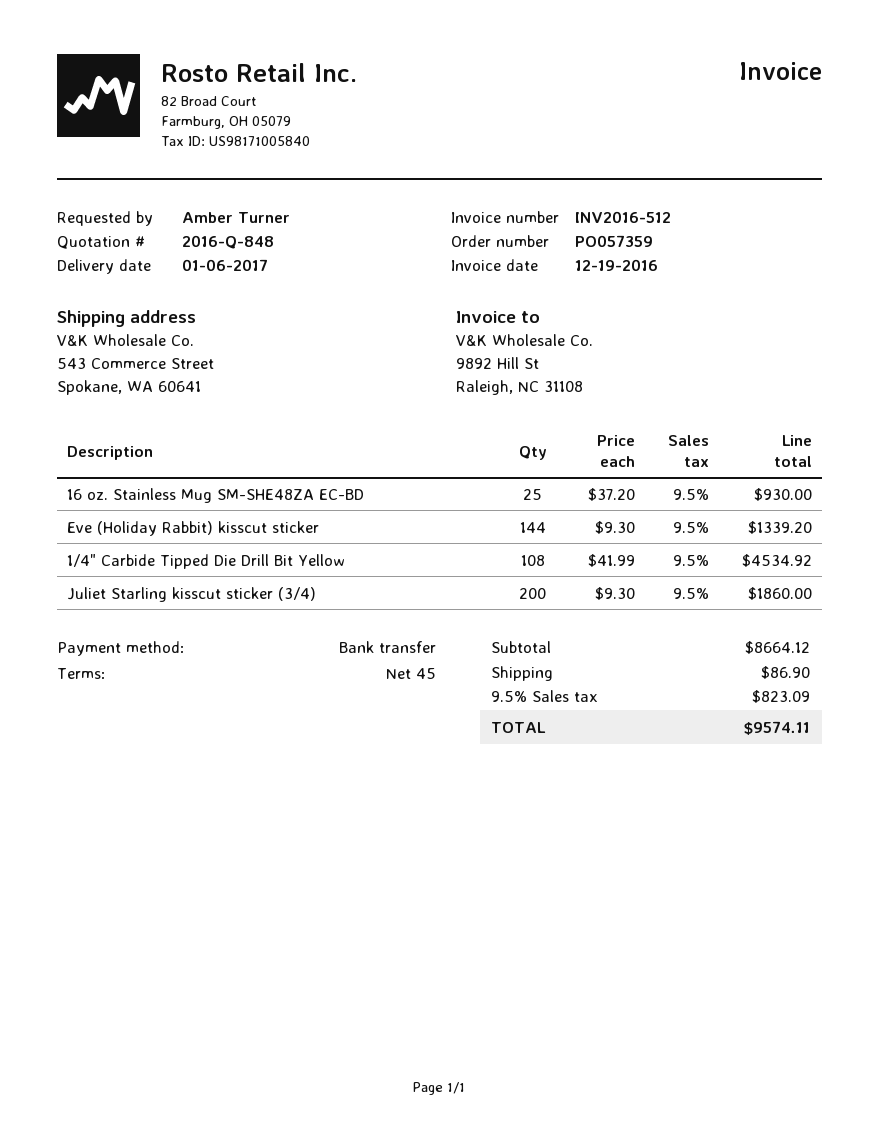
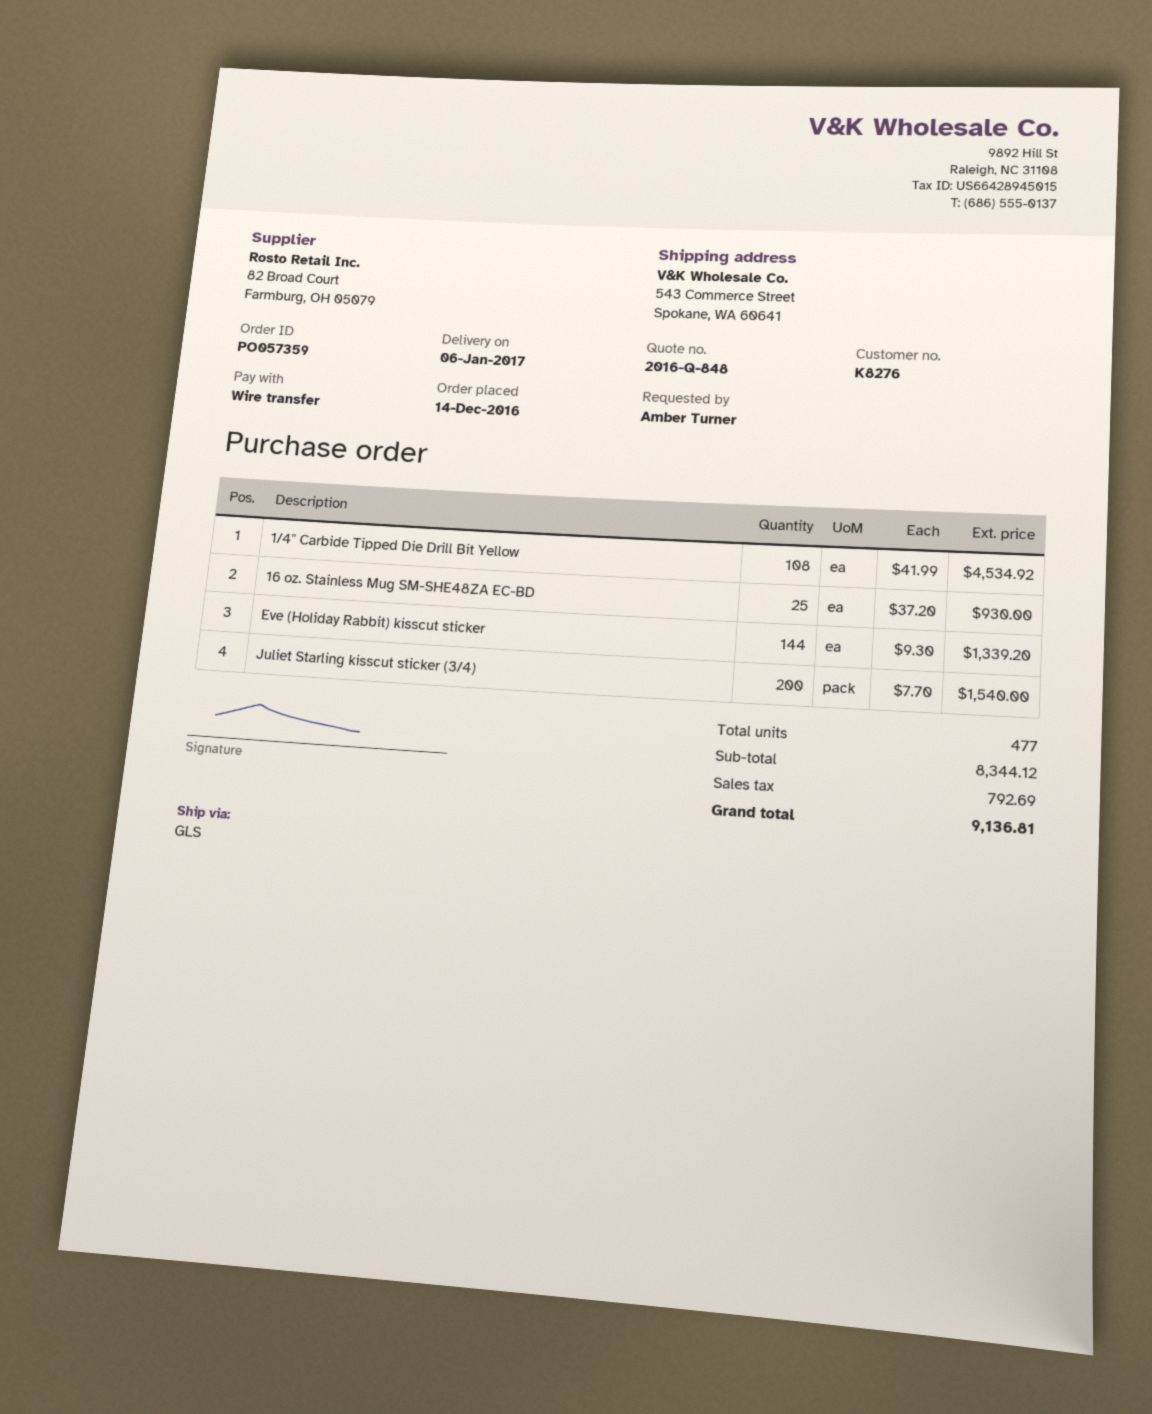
Juliet Starling kisscut sticker (3/4): 200 x 9.30 = 1860.00 -> 200 x 7.70 = 1540.00
subtotal: 8664.12 -> 8344.12
shipping: 86.90 -> none
tax: 823.09 -> 792.69
total: 9574.11 -> 9136.81

